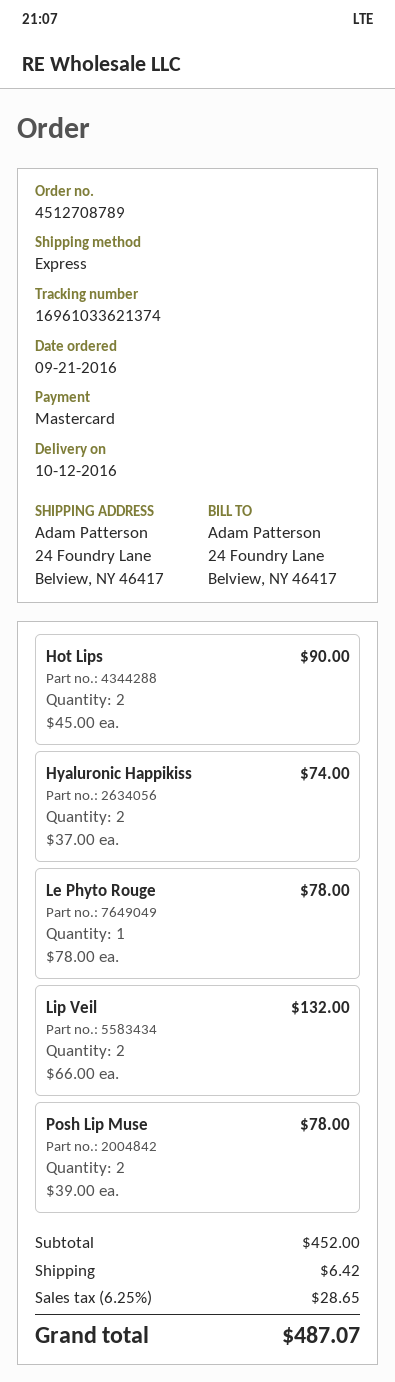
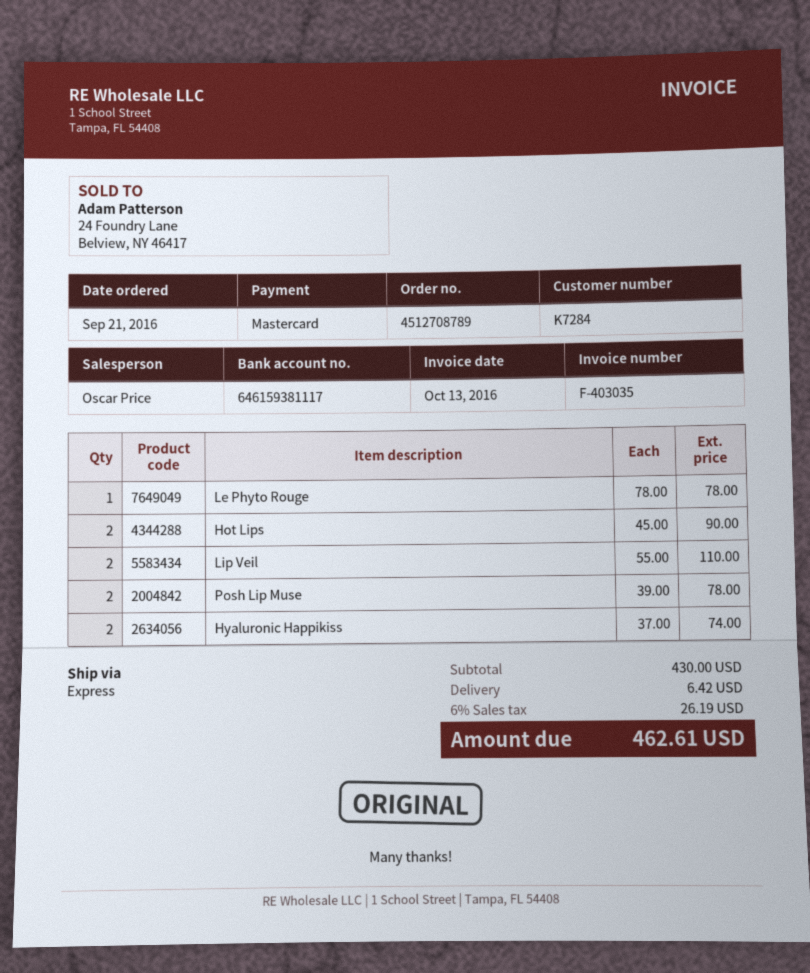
Lip Veil: 2 x 66.00 = 132.00 -> 2 x 55.00 = 110.00
subtotal: 452.00 -> 430.00
tax: 6.25% = 28.65 -> 6% = 26.19
total: 487.07 -> 462.61

